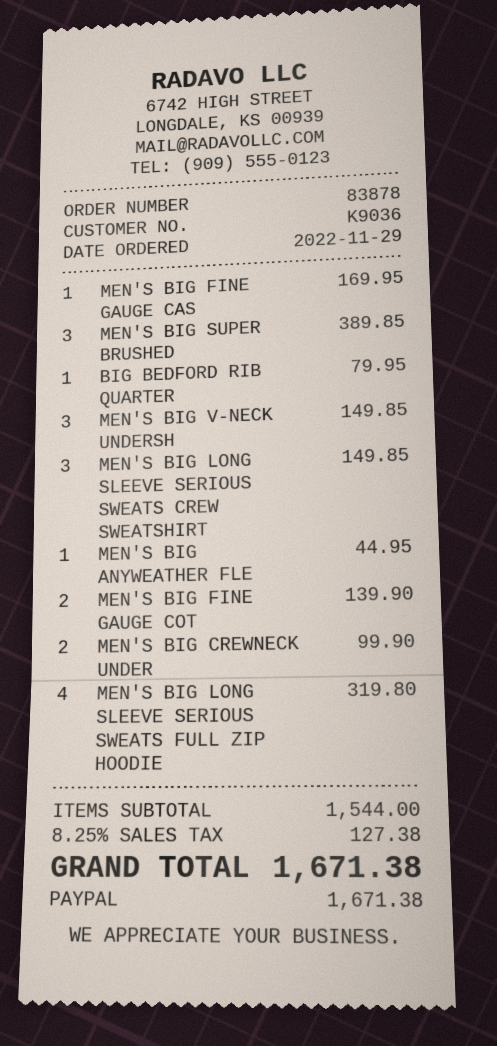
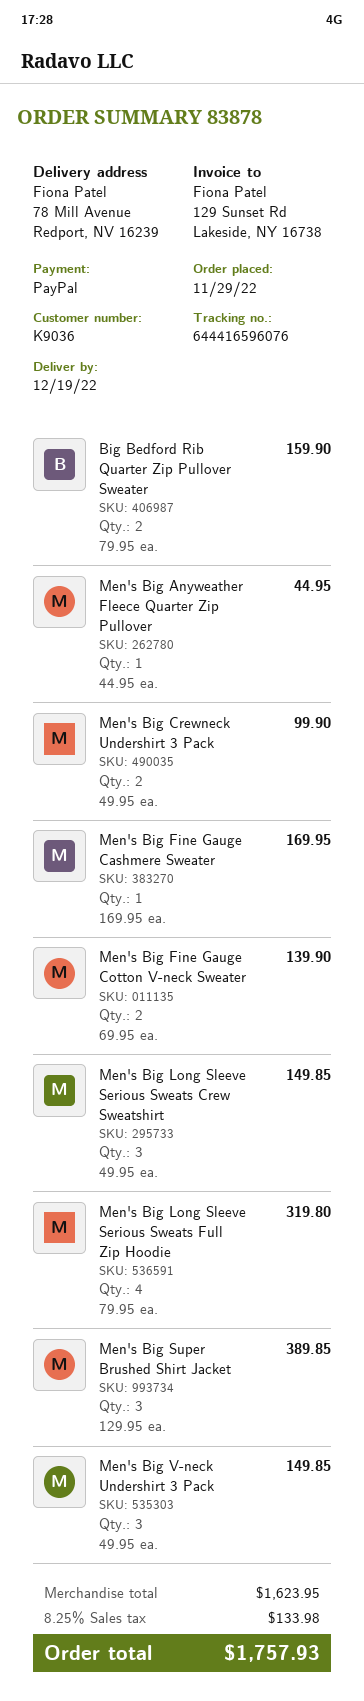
BIG BEDFORD RIB QUARTER: 1 for 79.95 -> 2 for 159.90
subtotal: 1544.00 -> 1623.95
tax: 8.25% = 127.38 -> 8.25% = 133.98
total: 1671.38 -> 1757.93

